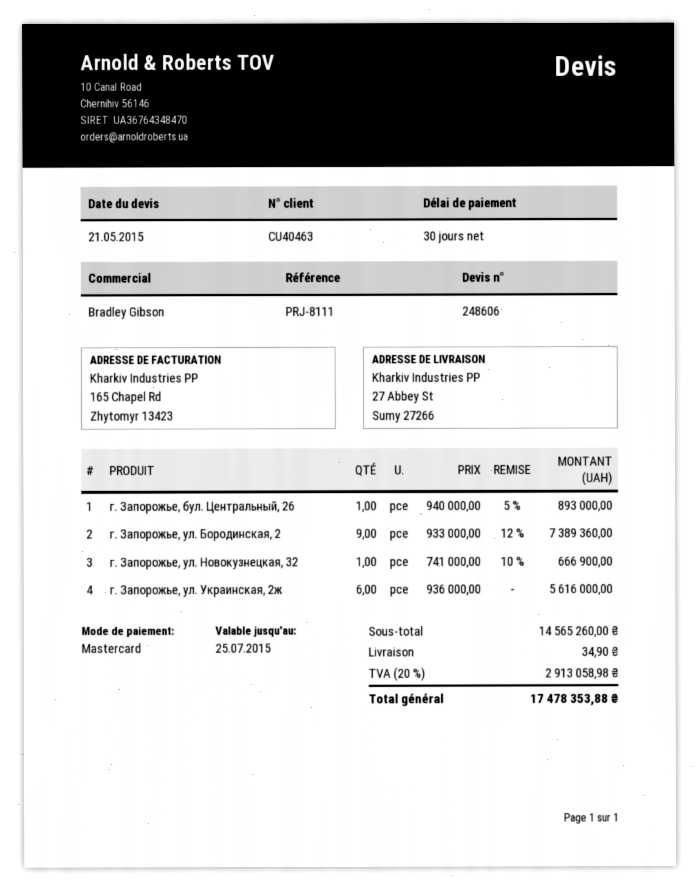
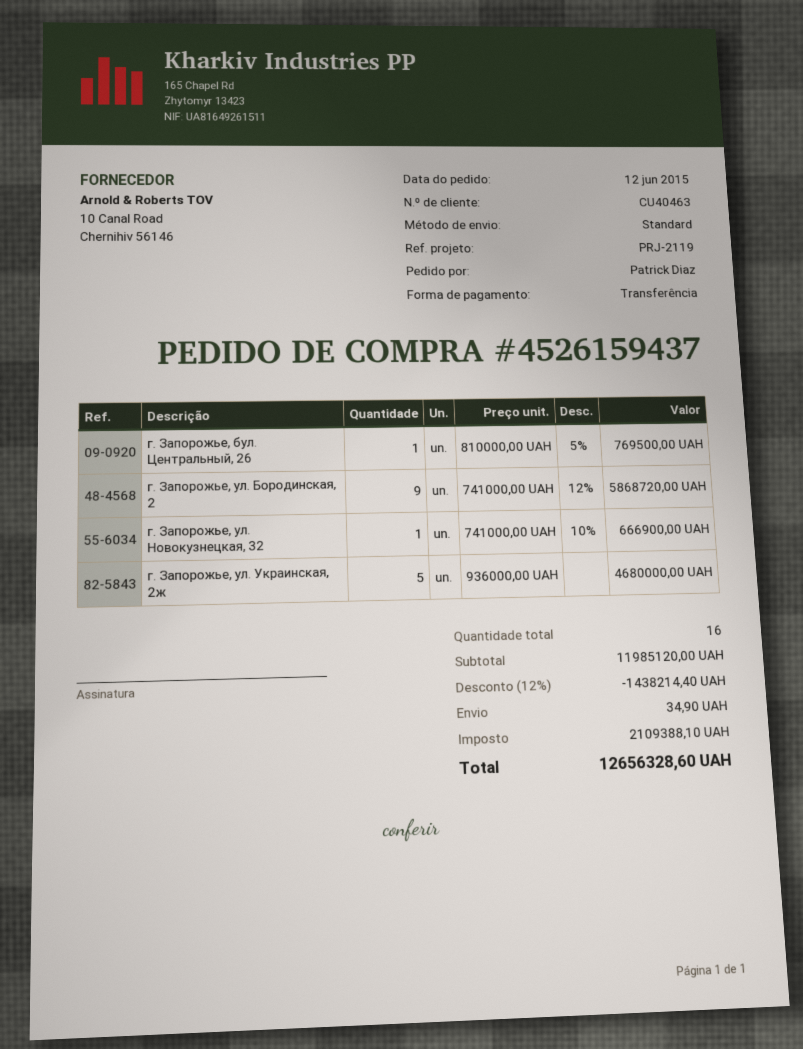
reference: PRJ-8111 -> PRJ-2119
payment method: Mastercard -> bank transfer
г. Запорожье, бул. Центральный, 26: 1 x 940000.00 - 5% = 893000.00 -> 1 x 810000.00 - 5% = 769500.00
г. Запорожье, ул. Бородинская, 2: 9 x 933000.00 - 12% = 7389360.00 -> 9 x 741000.00 - 12% = 5868720.00
г. Запорожье, ул. Украинская, 2ж: 6 x 936000.00 = 5616000.00 -> 5 x 936000.00 = 4680000.00
subtotal: 14565260.00 -> 11985120.00
discount: none -> 12% = 1438214.40
tax: 2913058.98 -> 2109388.10
total: 17478353.88 -> 12656328.60

